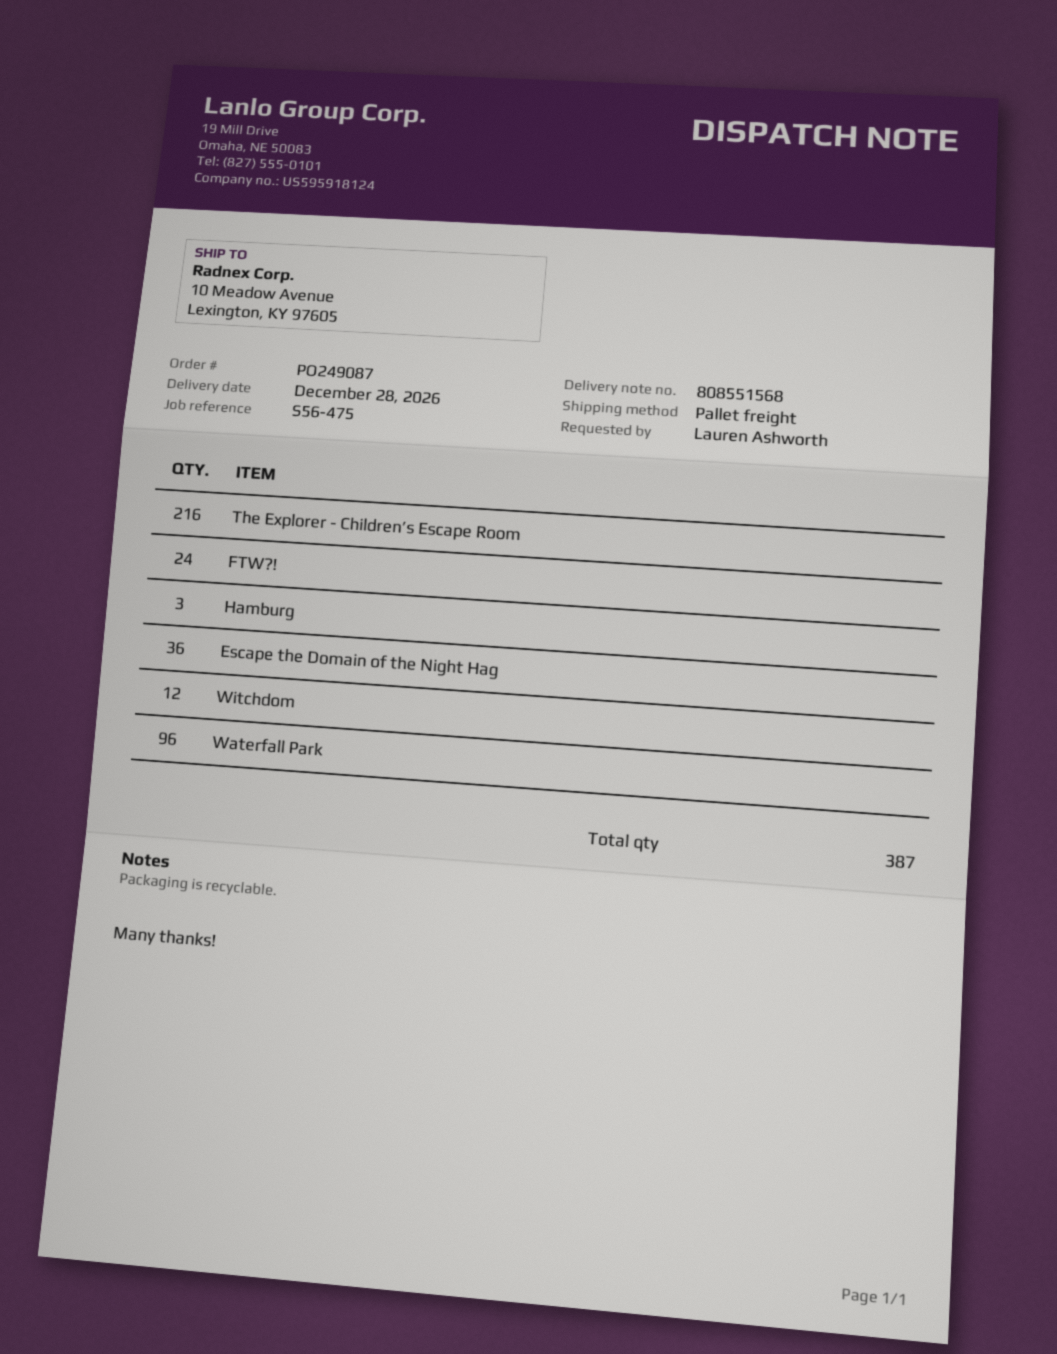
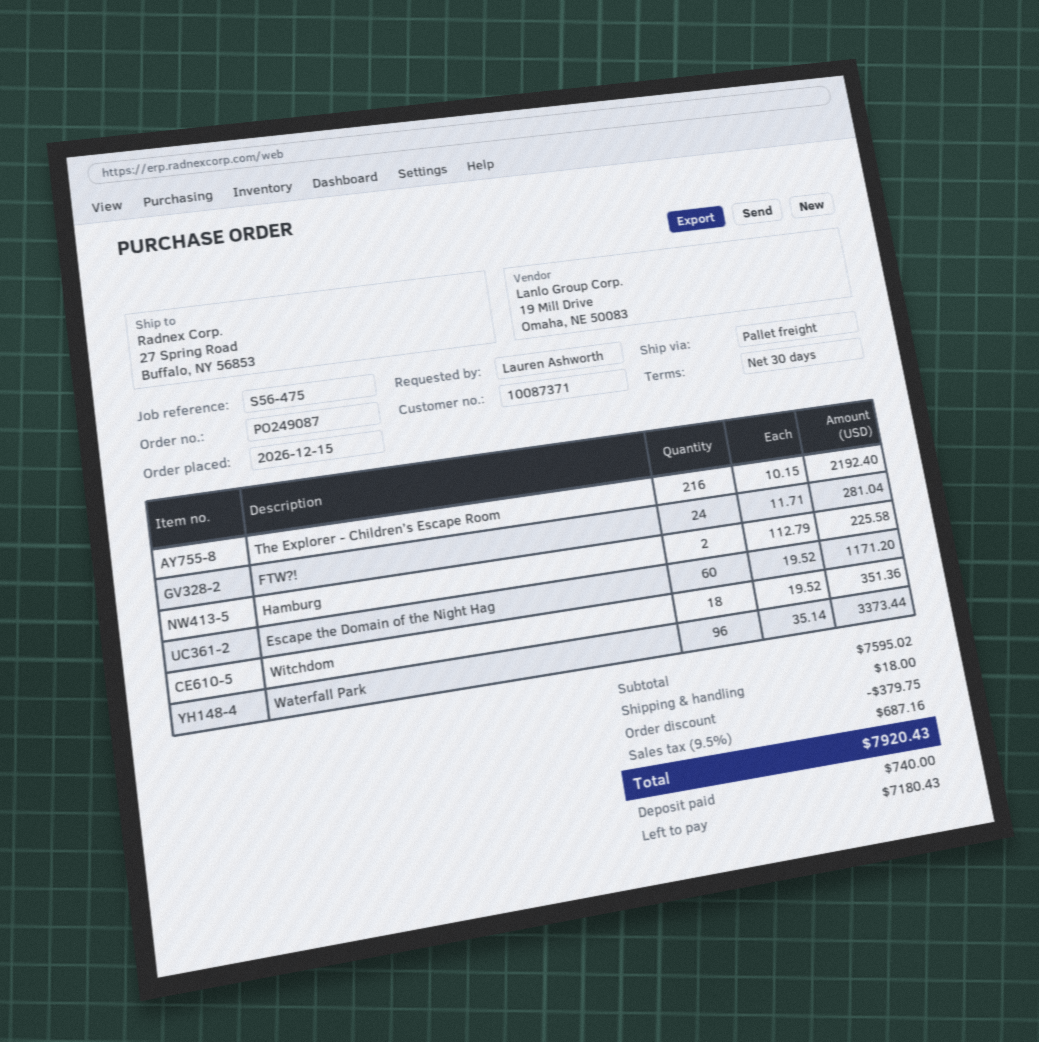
ship to: 10 Meadow Avenue, Lexington, KY 97605 -> 27 Spring Road, Buffalo, NY 56853
Hamburg: 3 -> 2
Escape the Domain of the Night Hag: 36 -> 60
Witchdom: 12 -> 18

